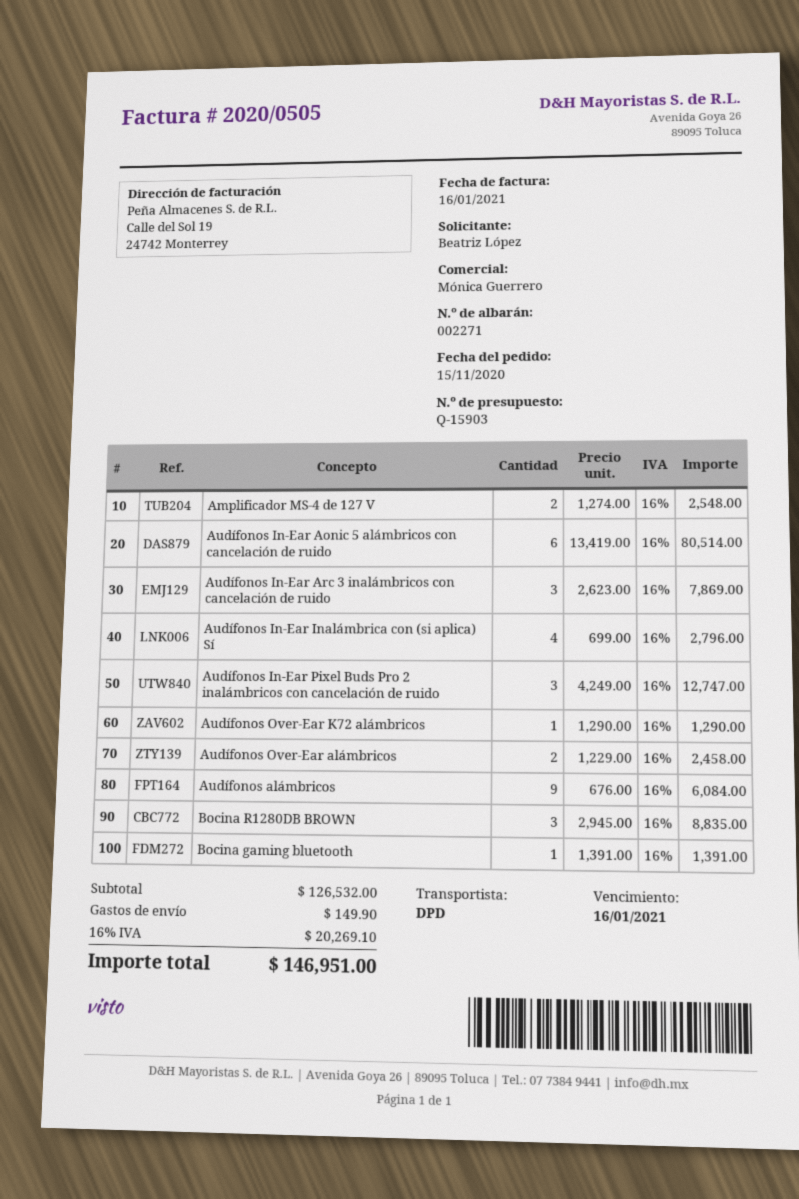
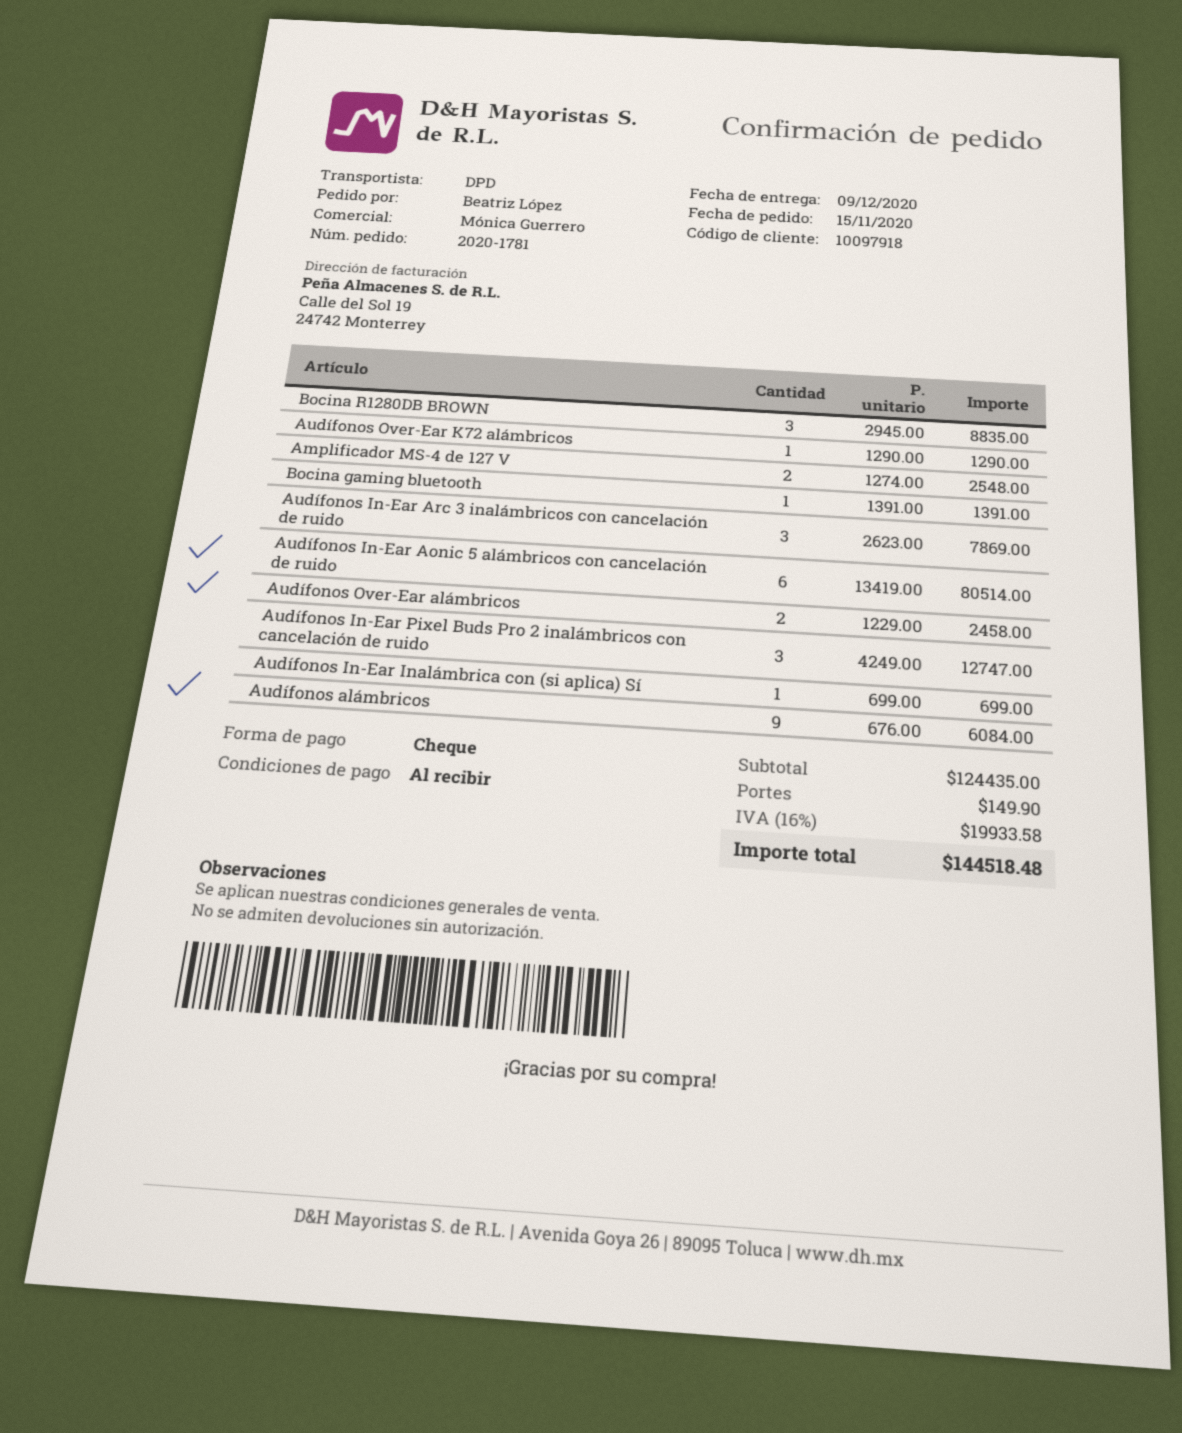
Audífonos In-Ear Inalámbrica con (si aplica) Sí: 4 x 699.00 = 2796.00 -> 1 x 699.00 = 699.00
subtotal: 126532.00 -> 124435.00
tax: 16% = 20269.10 -> 16% = 19933.58
total: 146951.00 -> 144518.48

